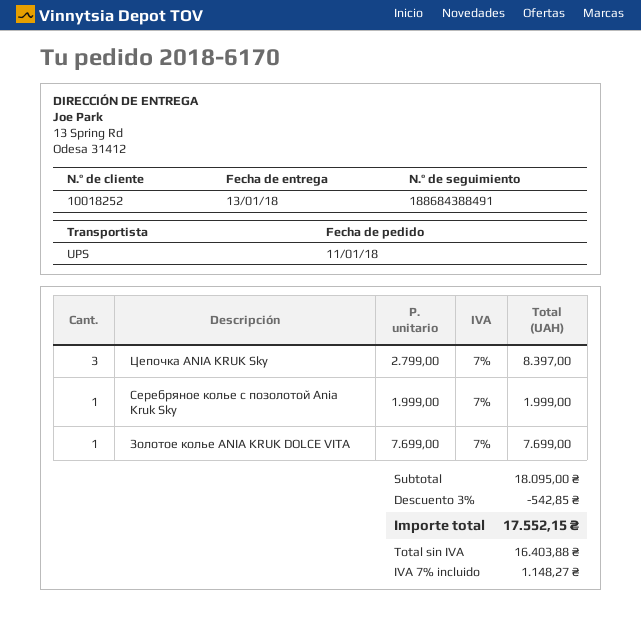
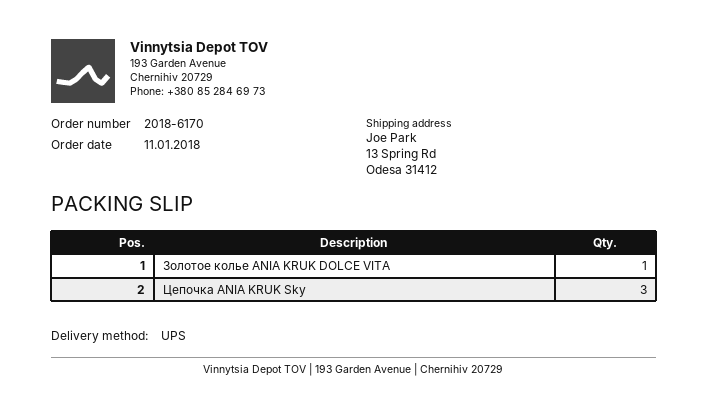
Серебряное колье с позолотой Ania Kruk Sky: 1 -> none

